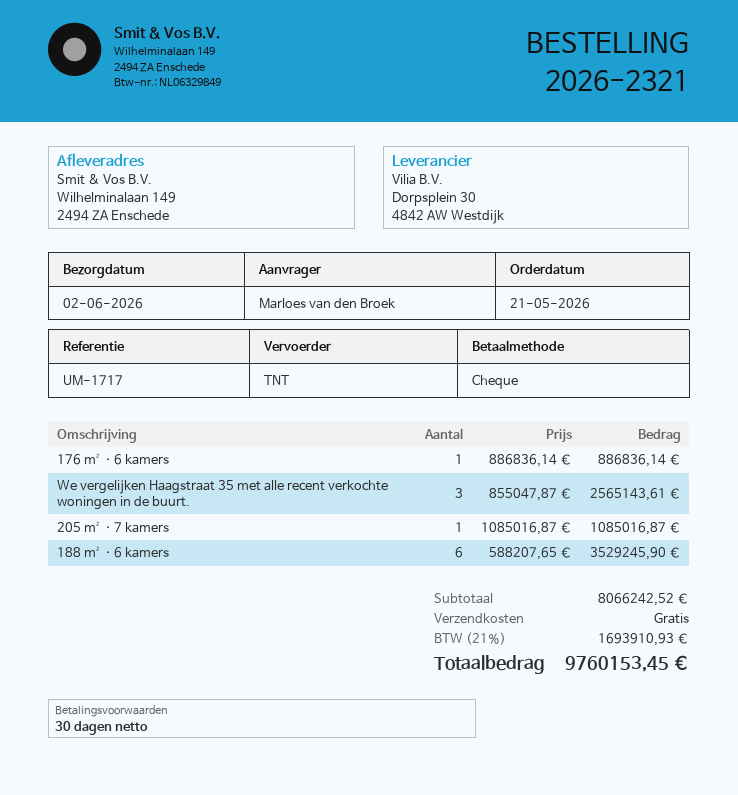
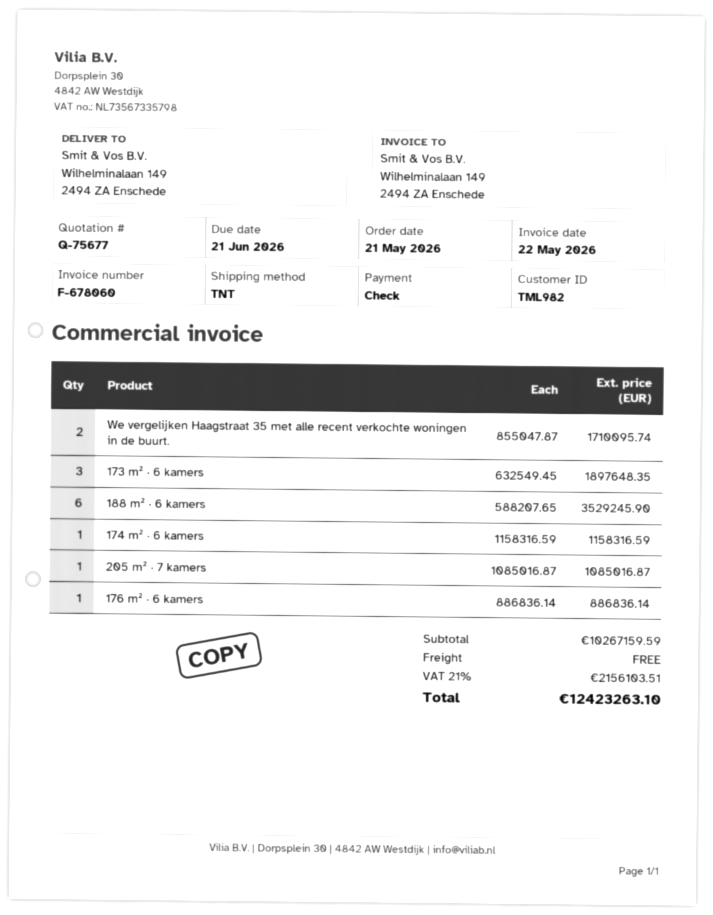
We vergelijken Haagstraat 35 met alle recent verkochte woningen in de buurt.: 3 x 855047.87 = 2565143.61 -> 2 x 855047.87 = 1710095.74
173 m² · 6 kamers: none -> 3 x 632549.45 = 1897648.35
174 m² · 6 kamers: none -> 1 x 1158316.59 = 1158316.59
subtotal: 8066242.52 -> 10267159.59
tax: 21% = 1693910.93 -> 21% = 2156103.51
total: 9760153.45 -> 12423263.10

